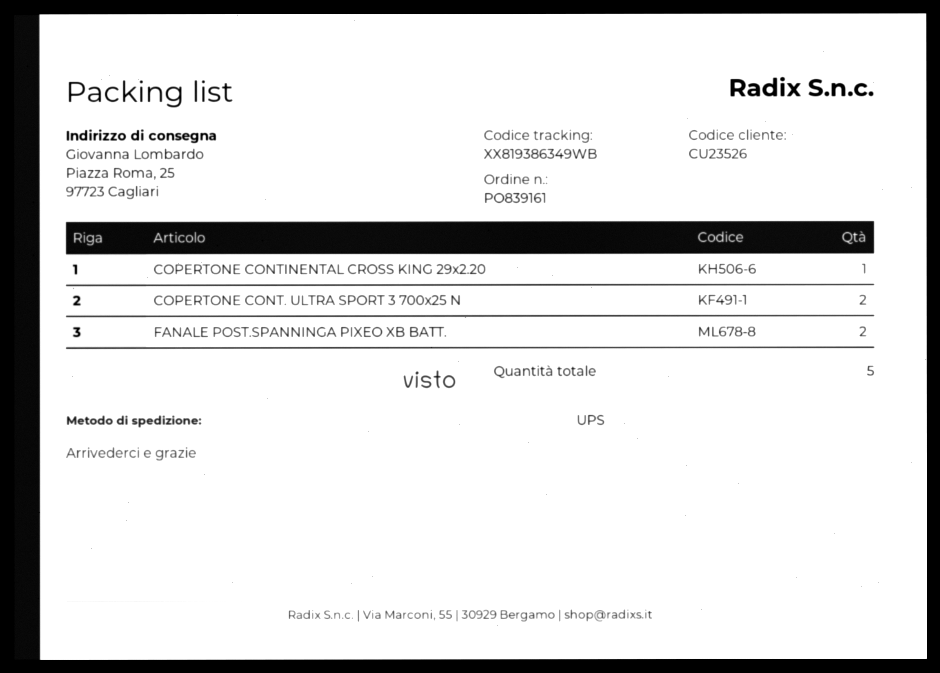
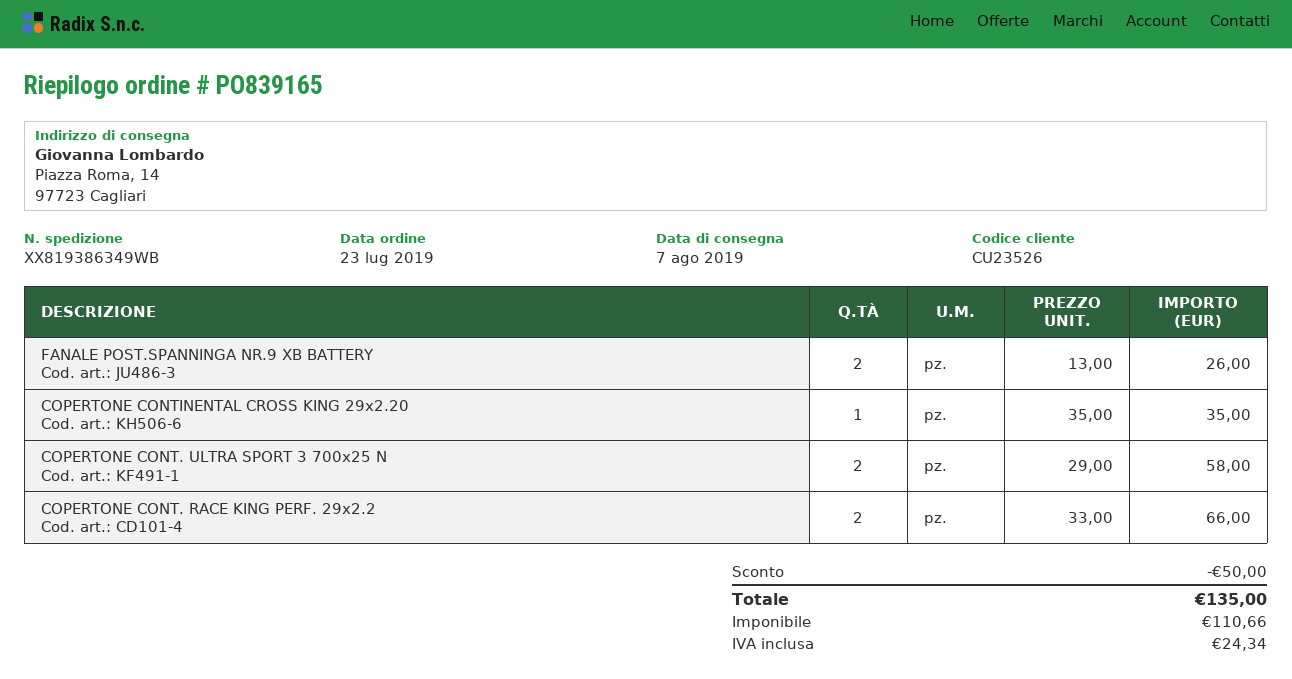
order number: PO839161 -> PO839165
ship to: Piazza Roma, 25, 97723 Cagliari -> Piazza Roma, 14, 97723 Cagliari
FANALE POST.SPANNINGA PIXEO XB BATT.: 2 -> none
FANALE POST.SPANNINGA NR.9 XB BATTERY: none -> 2
COPERTONE CONT. RACE KING PERF. 29x2.2: none -> 2

